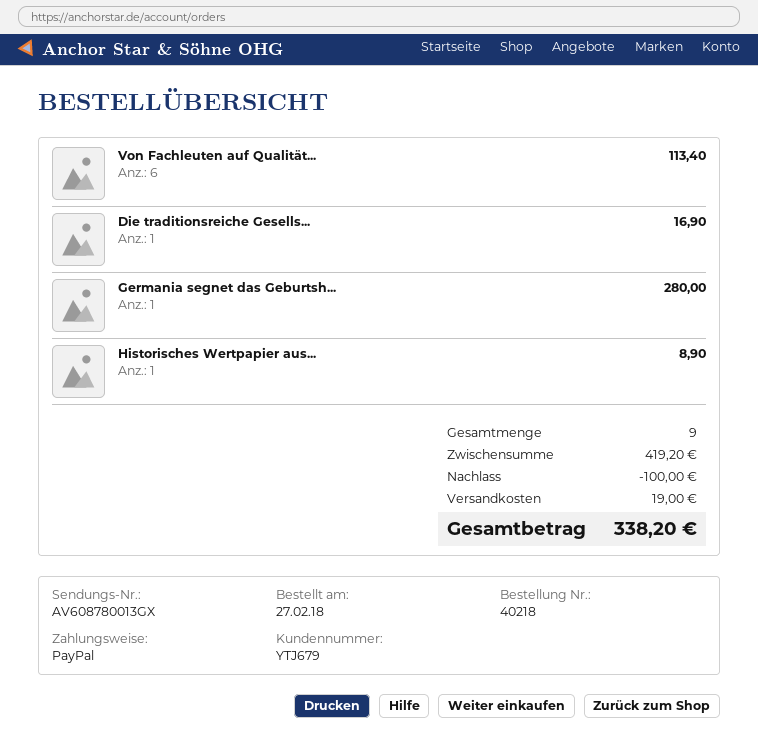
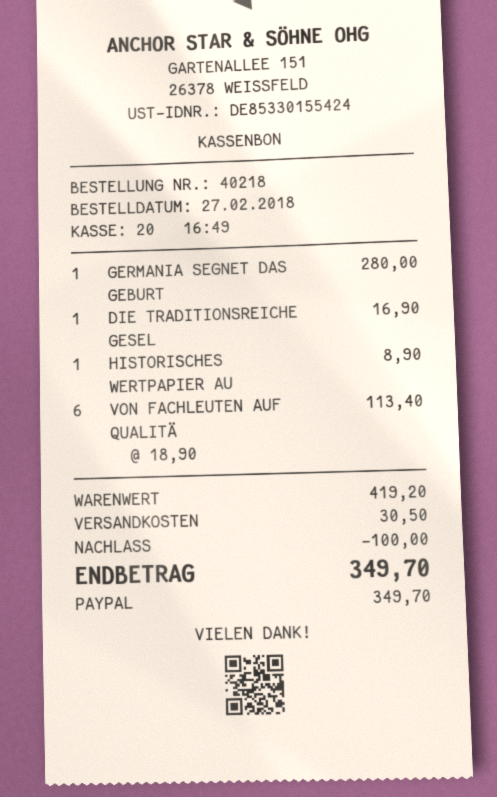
shipping: 19.00 -> 30.50
total: 338.20 -> 349.70

